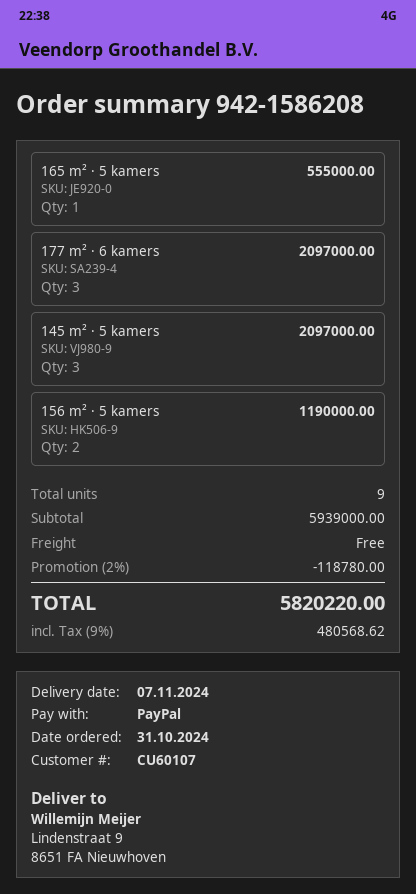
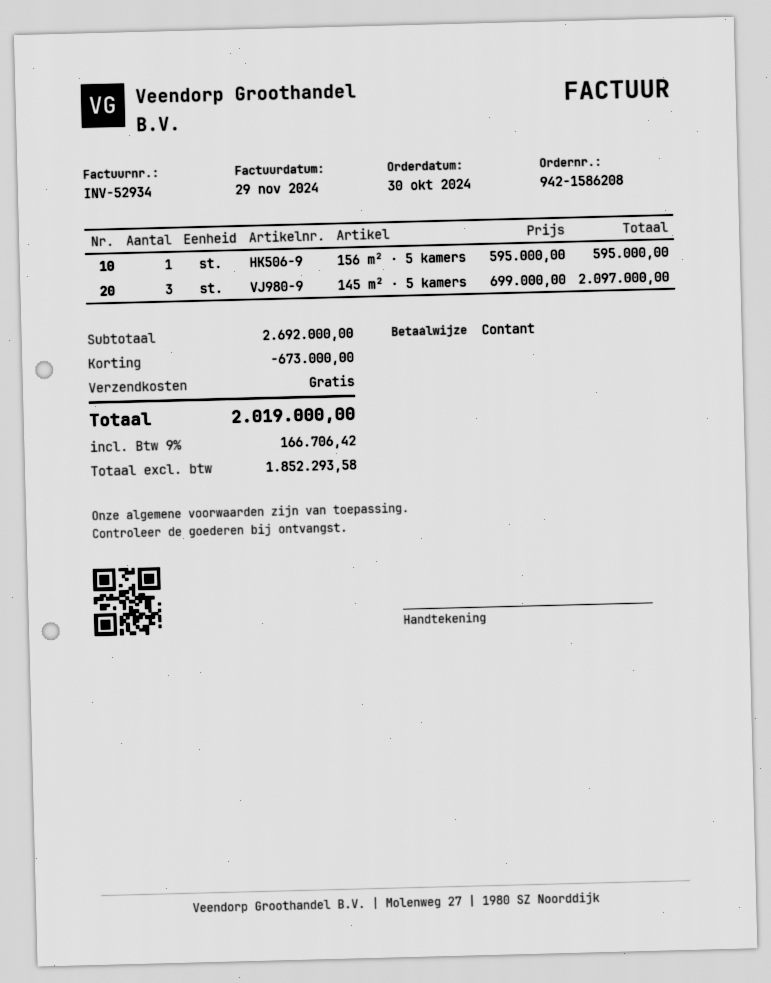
order date: 2024-10-31 -> 2024-10-30
payment method: PayPal -> cash
165 m² · 5 kamers: 1 for 555000.00 -> none
177 m² · 6 kamers: 3 for 2097000.00 -> none
156 m² · 5 kamers: 2 for 1190000.00 -> 1 for 595000.00
subtotal: 5939000.00 -> 2692000.00
discount: 118780.00 -> 673000.00
tax: 9% = 480568.62 -> 9% = 166706.42
total: 5820220.00 -> 2019000.00

